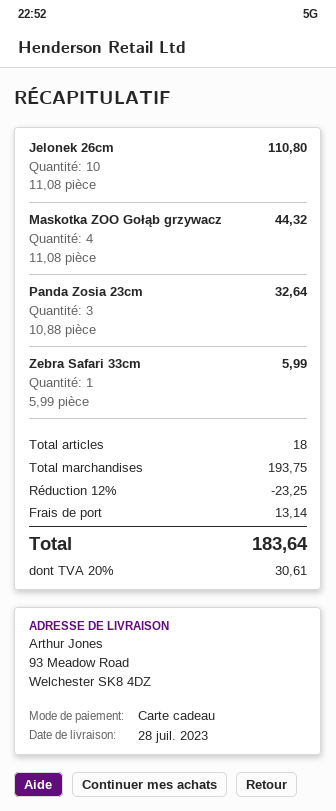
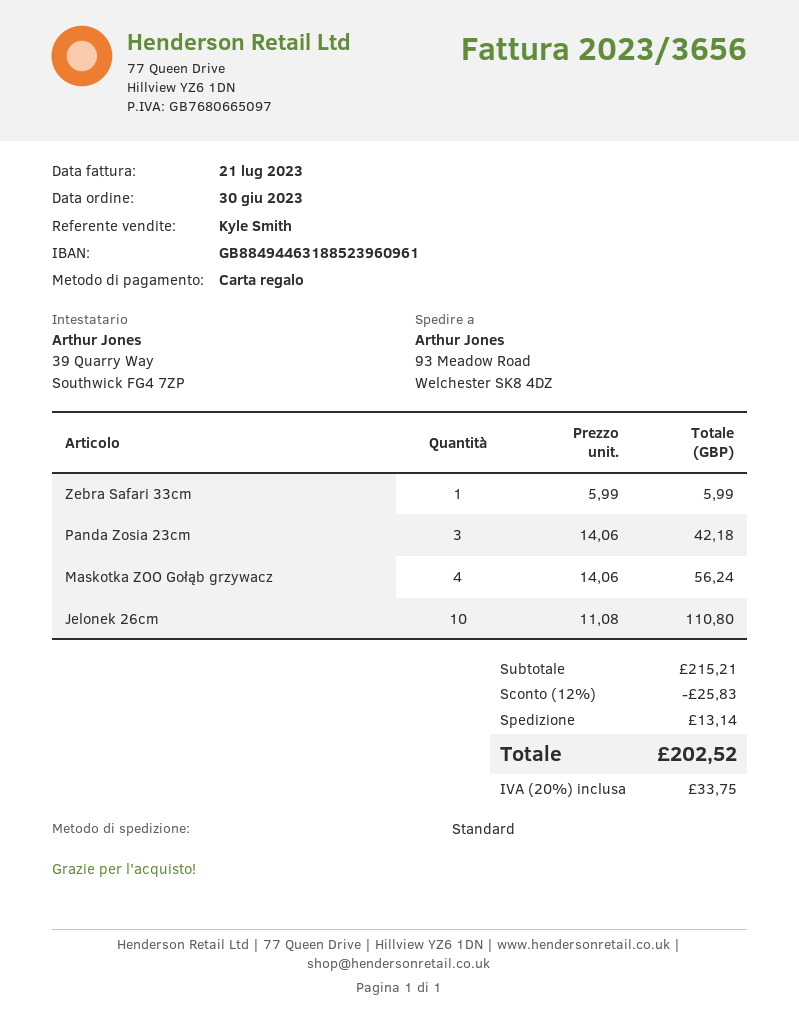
Maskotka ZOO Gołąb grzywacz: 4 x 11.08 = 44.32 -> 4 x 14.06 = 56.24
Panda Zosia 23cm: 3 x 10.88 = 32.64 -> 3 x 14.06 = 42.18
subtotal: 193.75 -> 215.21
discount: 12% = 23.25 -> 12% = 25.83
tax: 20% = 30.61 -> 20% = 33.75
total: 183.64 -> 202.52

